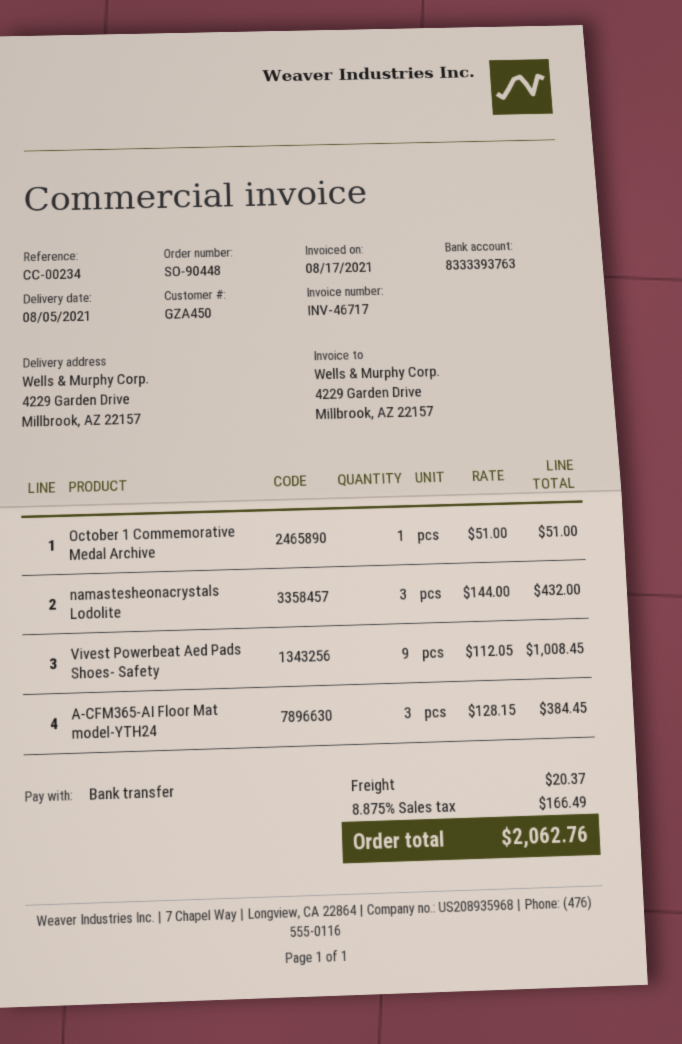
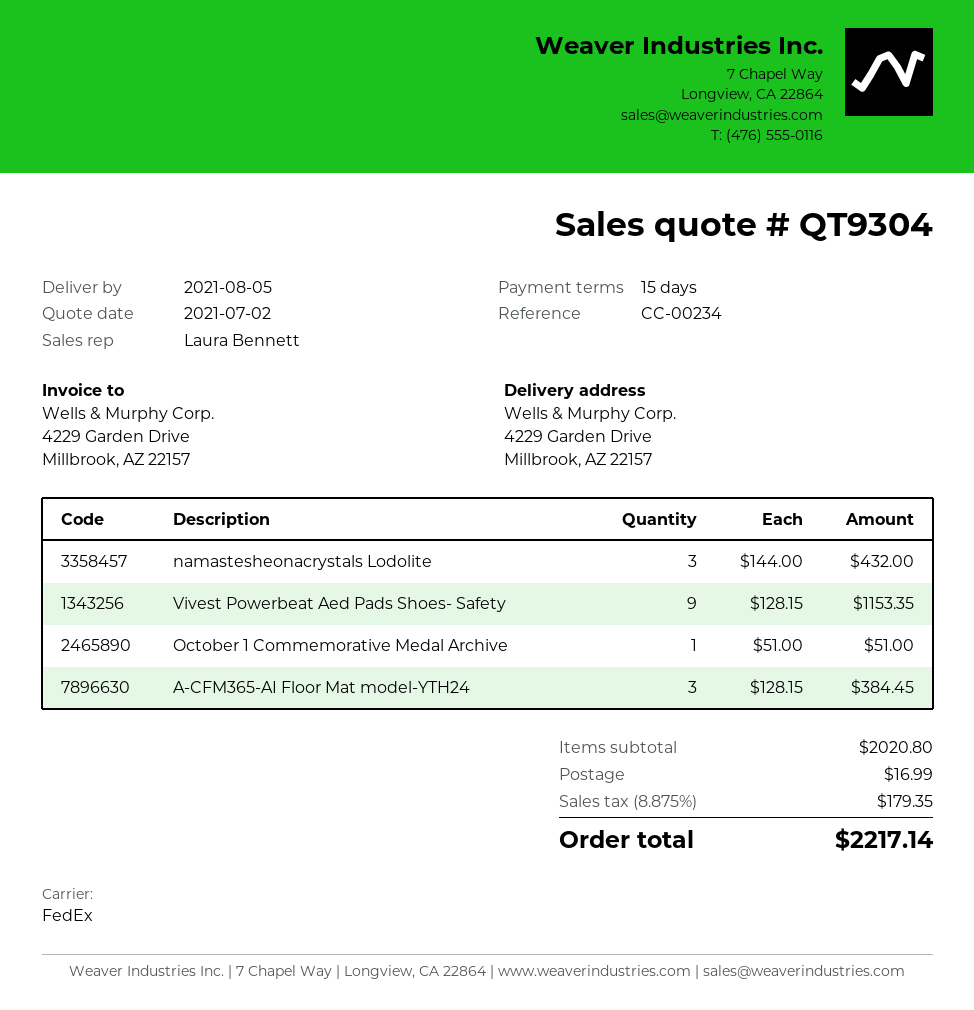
Vivest Powerbeat Aed Pads Shoes- Safety: 9 x 112.05 = 1008.45 -> 9 x 128.15 = 1153.35
shipping: 20.37 -> 16.99
tax: 8.875% = 166.49 -> 8.875% = 179.35
total: 2062.76 -> 2217.14

